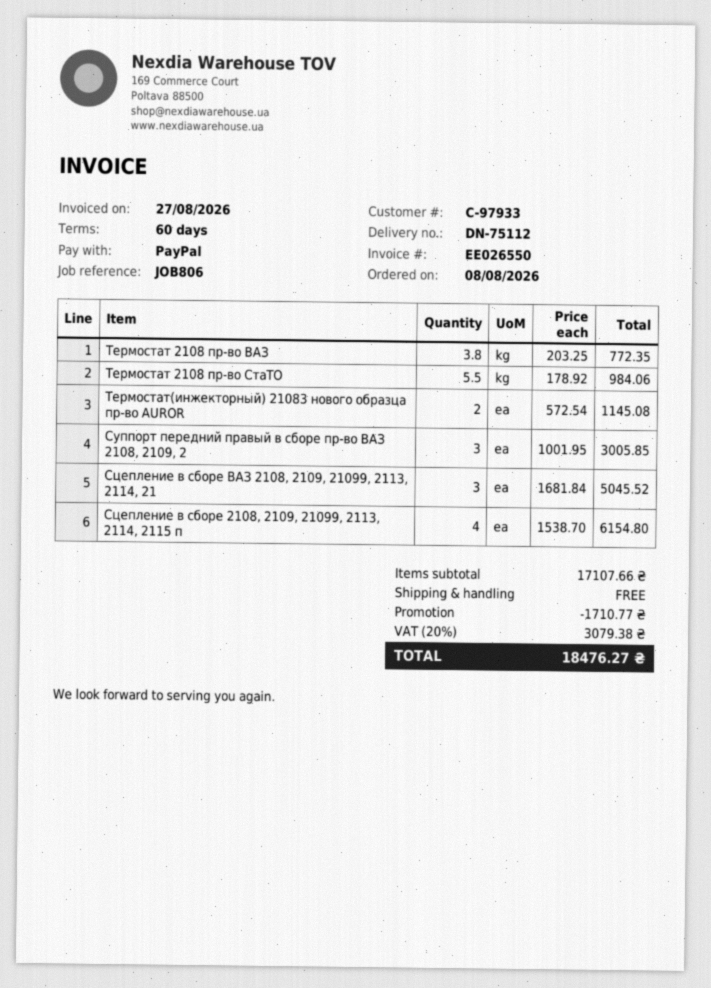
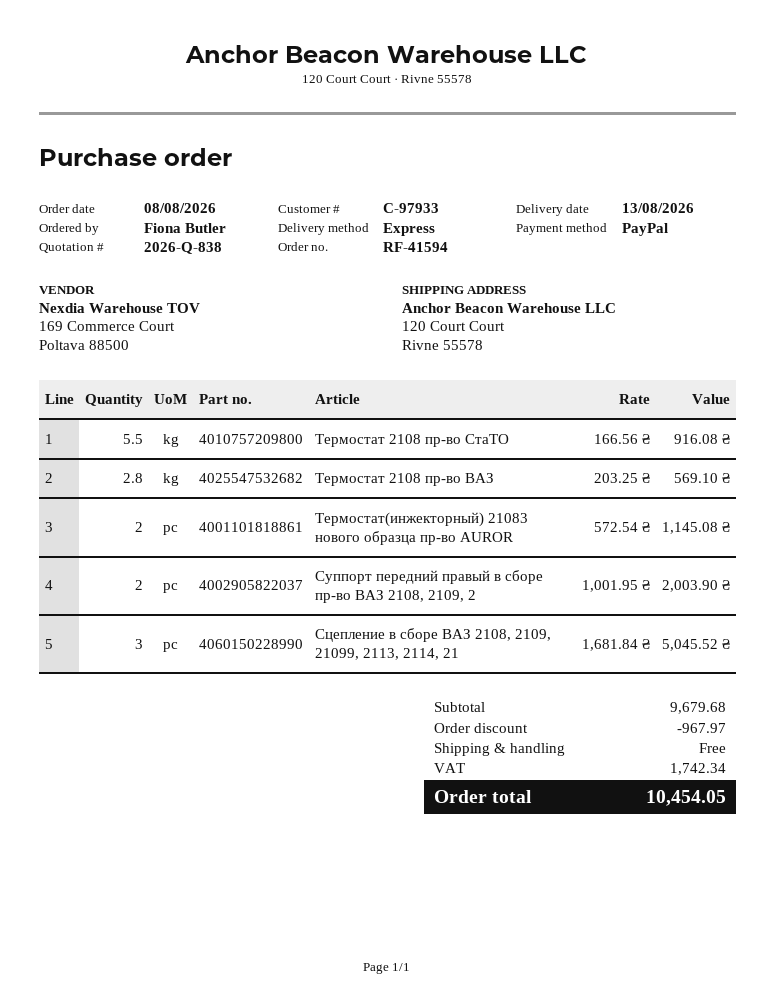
Термостат 2108 пр-во ВАЗ: 3.8 x 203.25 = 772.35 -> 2.8 x 203.25 = 569.10
Термостат 2108 пр-во СтаТО: 5.5 x 178.92 = 984.06 -> 5.5 x 166.56 = 916.08
Суппорт передний правый в сборе пр-во ВАЗ 2108, 2109, 2: 3 x 1001.95 = 3005.85 -> 2 x 1001.95 = 2003.90
Сцепление в сборе 2108, 2109, 21099, 2113, 2114, 2115 п: 4 x 1538.70 = 6154.80 -> none
subtotal: 17107.66 -> 9679.68
discount: 1710.77 -> 967.97
tax: 3079.38 -> 1742.34
total: 18476.27 -> 10454.05

